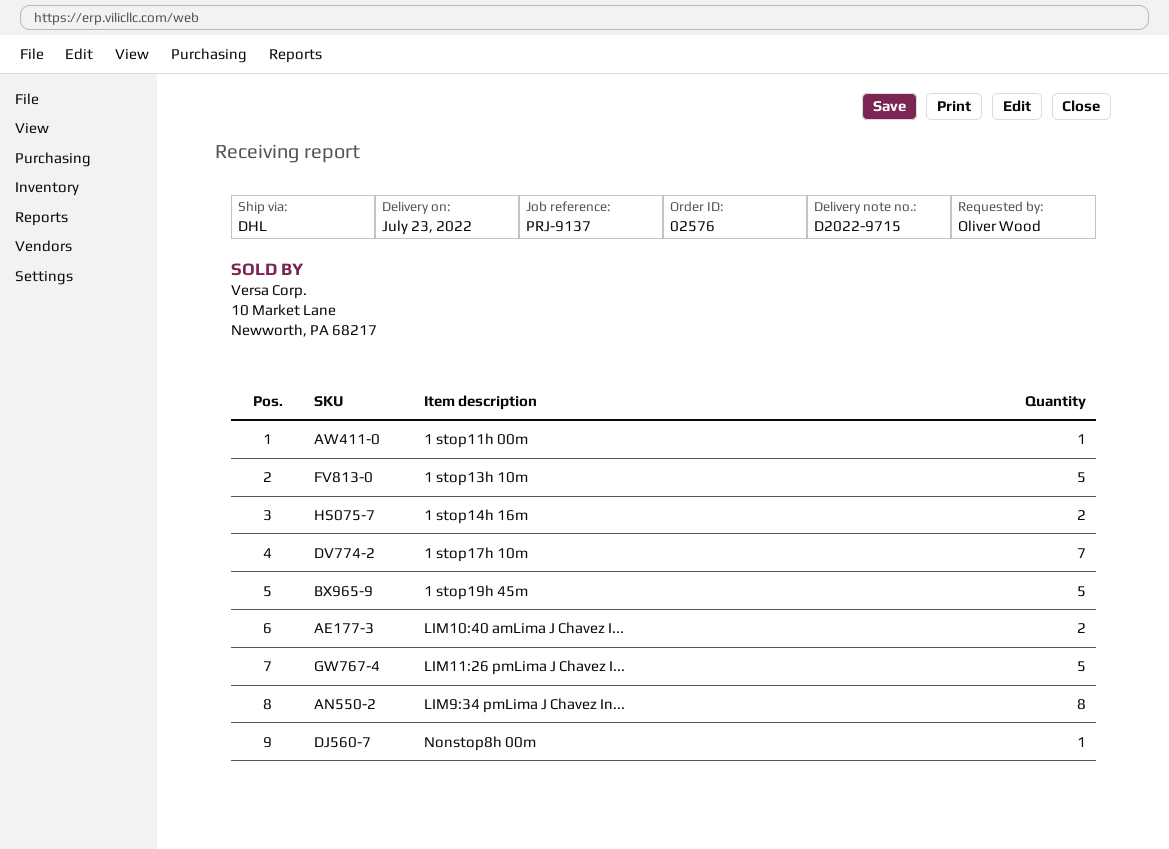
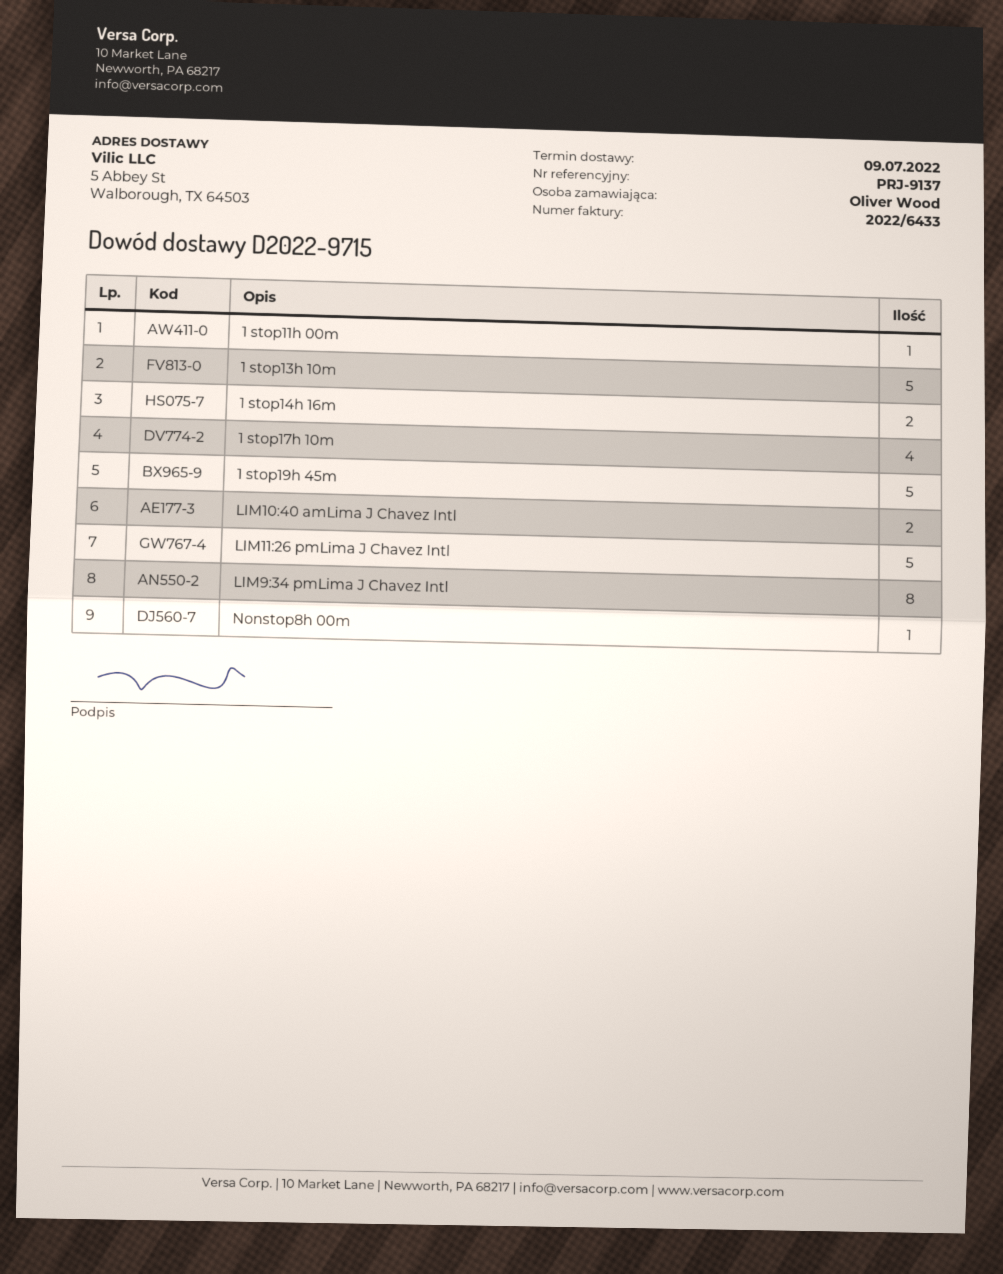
delivery date: 2022-07-23 -> 2022-07-09
1 stop17h 10m: 7 -> 4

